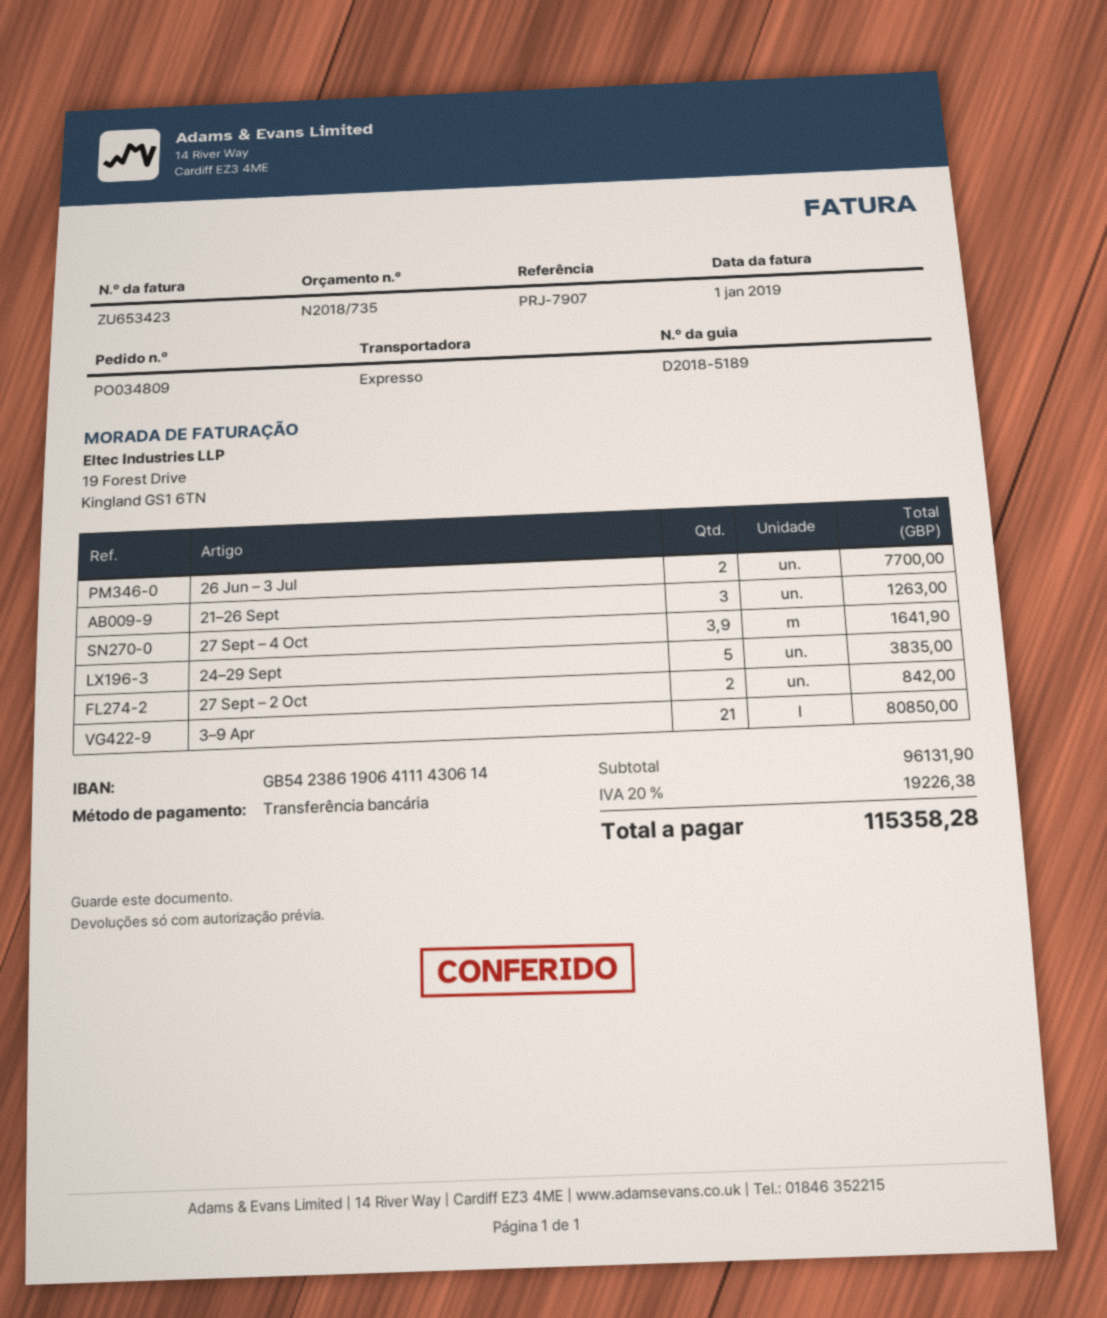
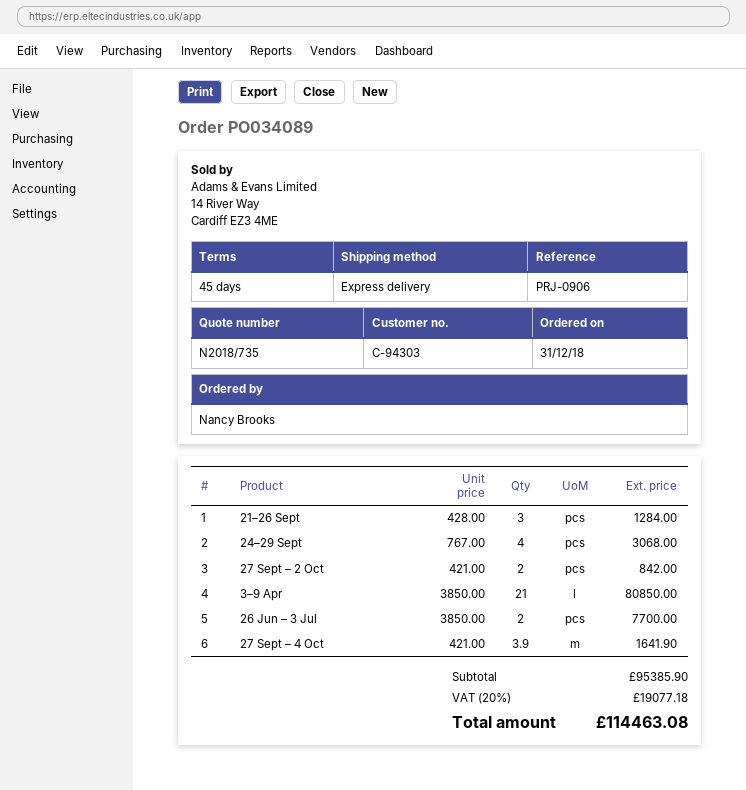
order number: PO034809 -> PO034089
reference: PRJ-7907 -> PRJ-0906
21–26 Sept: 3 for 1263.00 -> 3 for 1284.00
24–29 Sept: 5 for 3835.00 -> 4 for 3068.00
subtotal: 96131.90 -> 95385.90
tax: 20% = 19226.38 -> 20% = 19077.18
total: 115358.28 -> 114463.08

